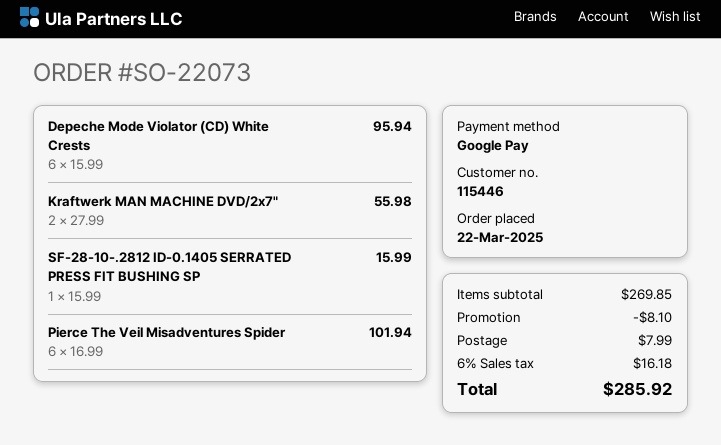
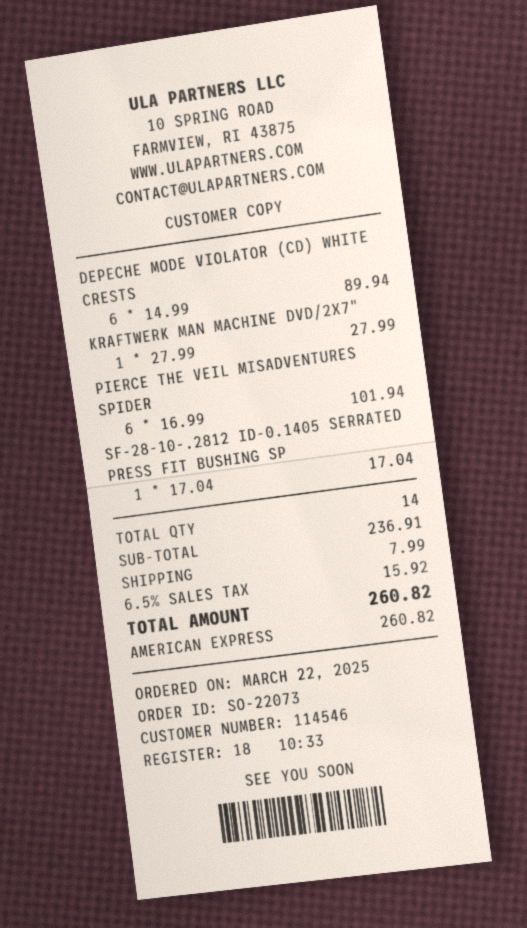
customer number: 115446 -> 114546
payment method: Google Pay -> American Express
Depeche Mode Violator (CD) White Crests: 6 x 15.99 = 95.94 -> 6 x 14.99 = 89.94
Kraftwerk MAN MACHINE DVD/2x7": 2 x 27.99 = 55.98 -> 1 x 27.99 = 27.99
SF-28-10-.2812 ID-0.1405 SERRATED PRESS FIT BUSHING SP: 1 x 15.99 = 15.99 -> 1 x 17.04 = 17.04
subtotal: 269.85 -> 236.91
discount: 8.10 -> none
tax: 6% = 16.18 -> 6.5% = 15.92
total: 285.92 -> 260.82

